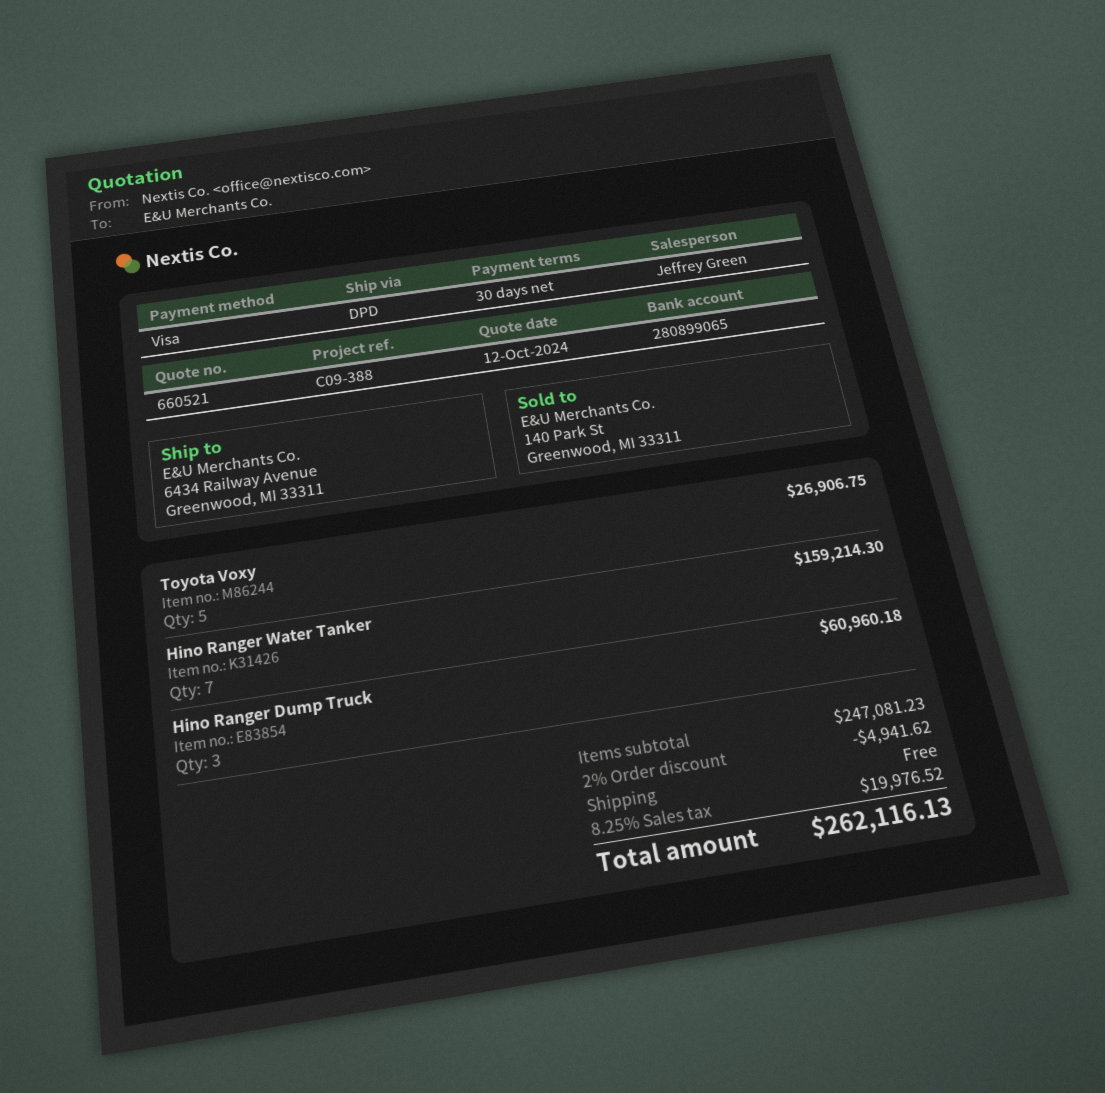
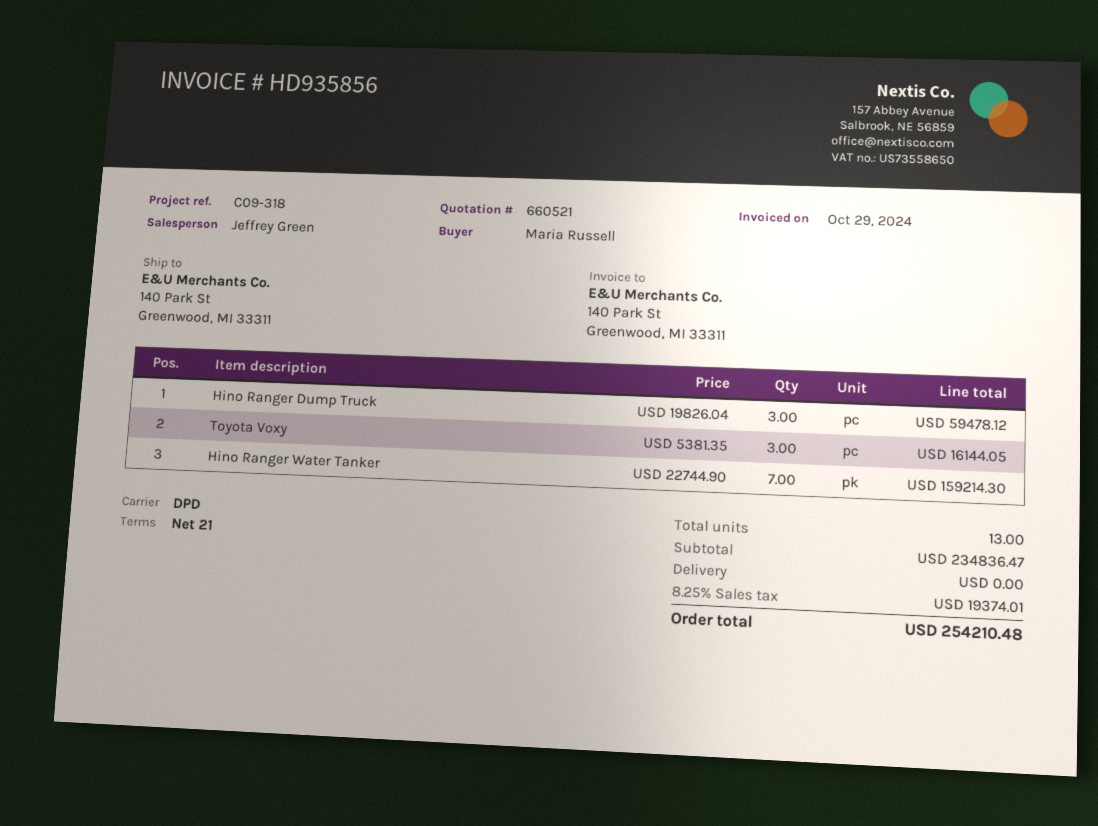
payment terms: 30 days -> 21 days
reference: C09-388 -> C09-318
ship to: 6434 Railway Avenue, Greenwood, MI 33311 -> 140 Park St, Greenwood, MI 33311
Toyota Voxy: 5 for 26906.75 -> 3 for 16144.05
Hino Ranger Dump Truck: 3 for 60960.18 -> 3 for 59478.12
subtotal: 247081.23 -> 234836.47
discount: 2% = 4941.62 -> none
tax: 8.25% = 19976.52 -> 8.25% = 19374.01
total: 262116.13 -> 254210.48

